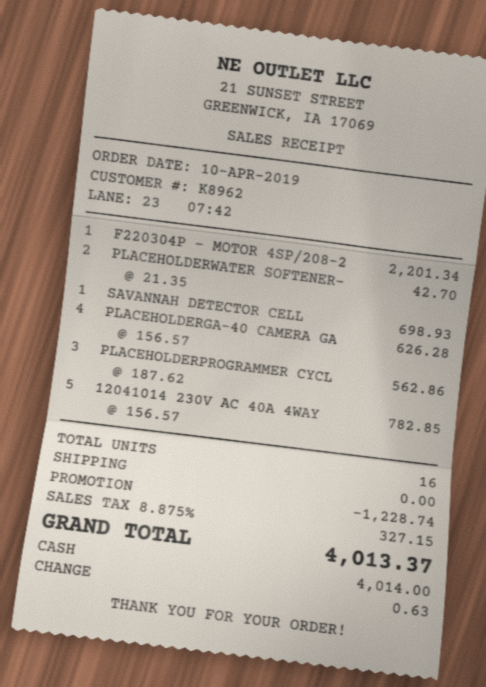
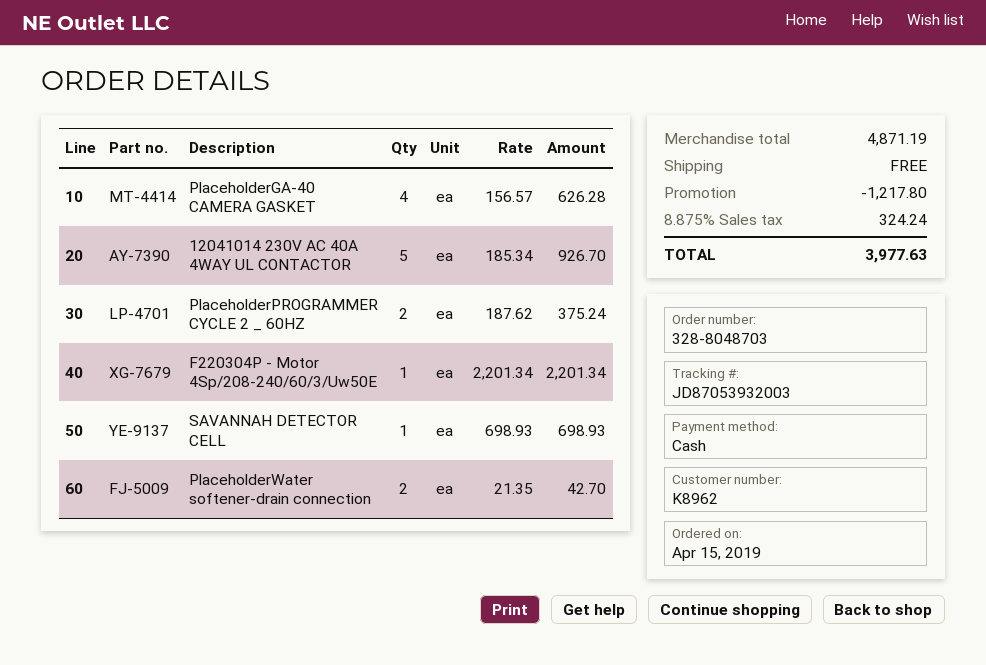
order date: 2019-04-10 -> 2019-04-15
PLACEHOLDERPROGRAMMER CYCL: 3 x 187.62 = 562.86 -> 2 x 187.62 = 375.24
12041014 230V AC 40A 4WAY: 5 x 156.57 = 782.85 -> 5 x 185.34 = 926.70
discount: 1228.74 -> 1217.80
tax: 8.875% = 327.15 -> 8.875% = 324.24
total: 4013.37 -> 3977.63

